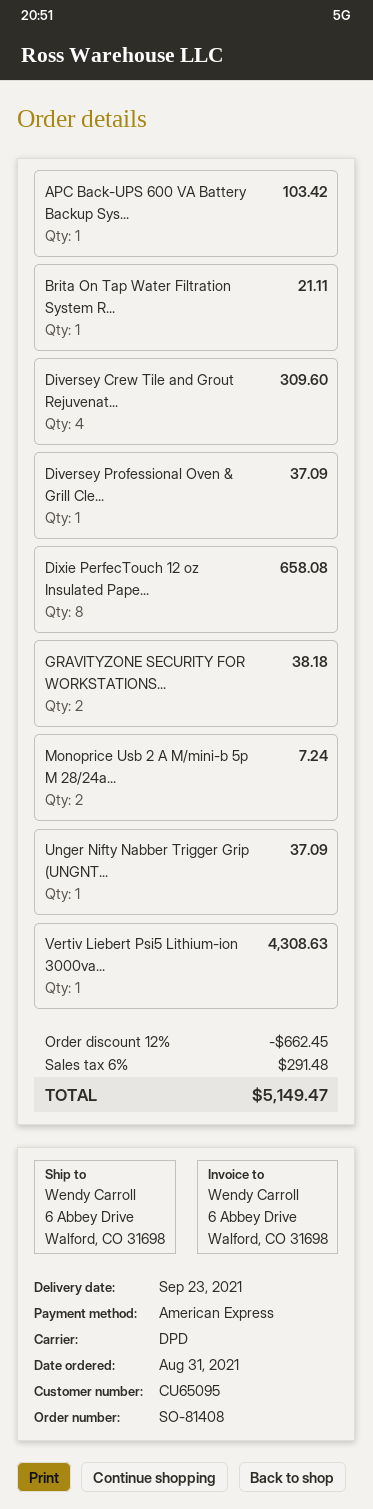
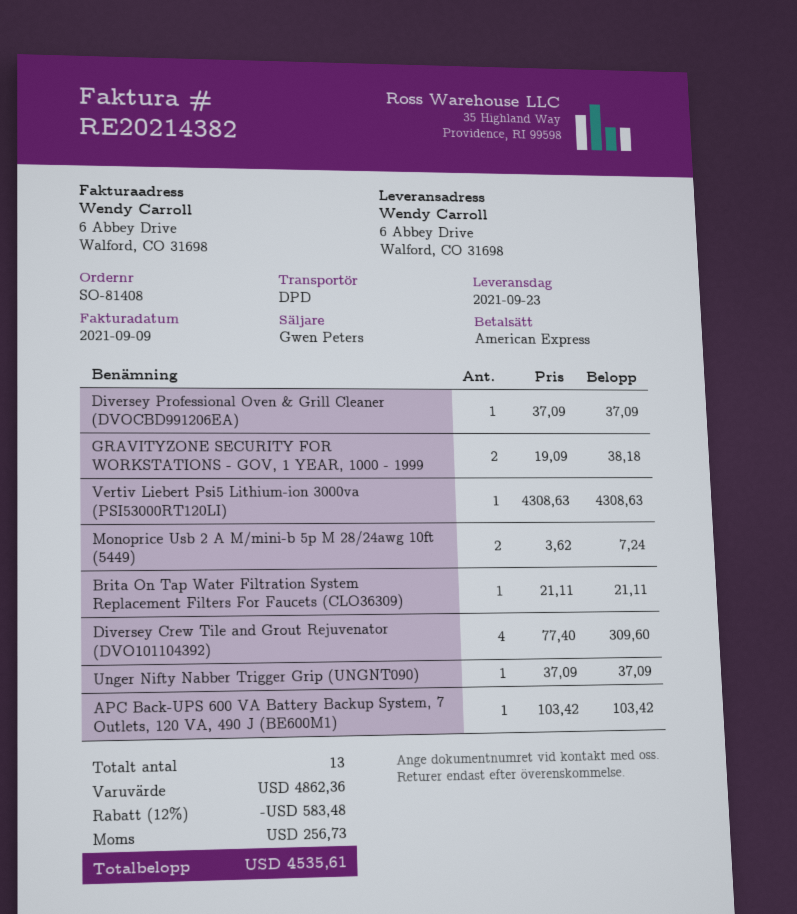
Dixie PerfecTouch 12 oz Insulated Pape...: 8 for 658.08 -> none
discount: 12% = 662.45 -> 12% = 583.48
tax: 291.48 -> 256.73
total: 5149.47 -> 4535.61

